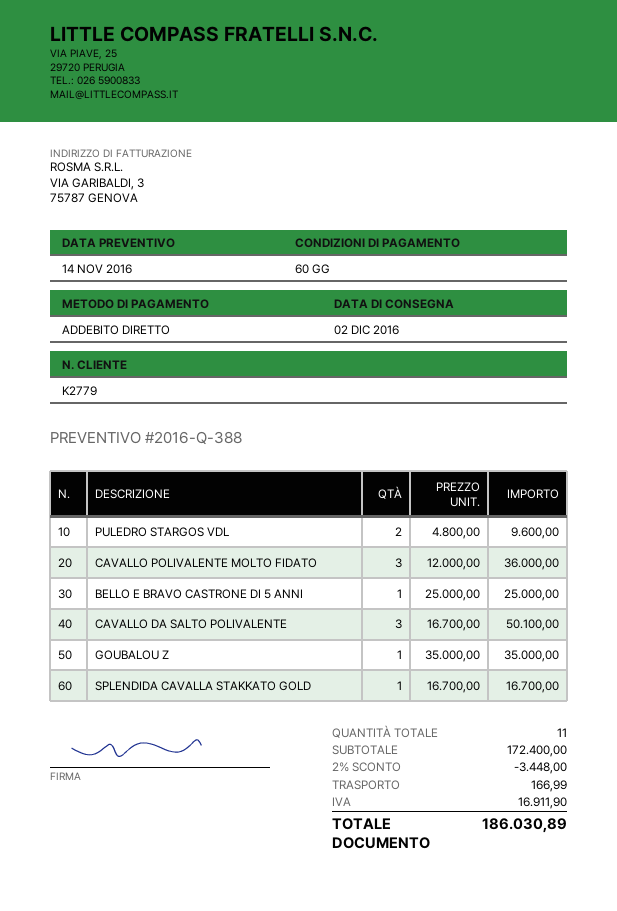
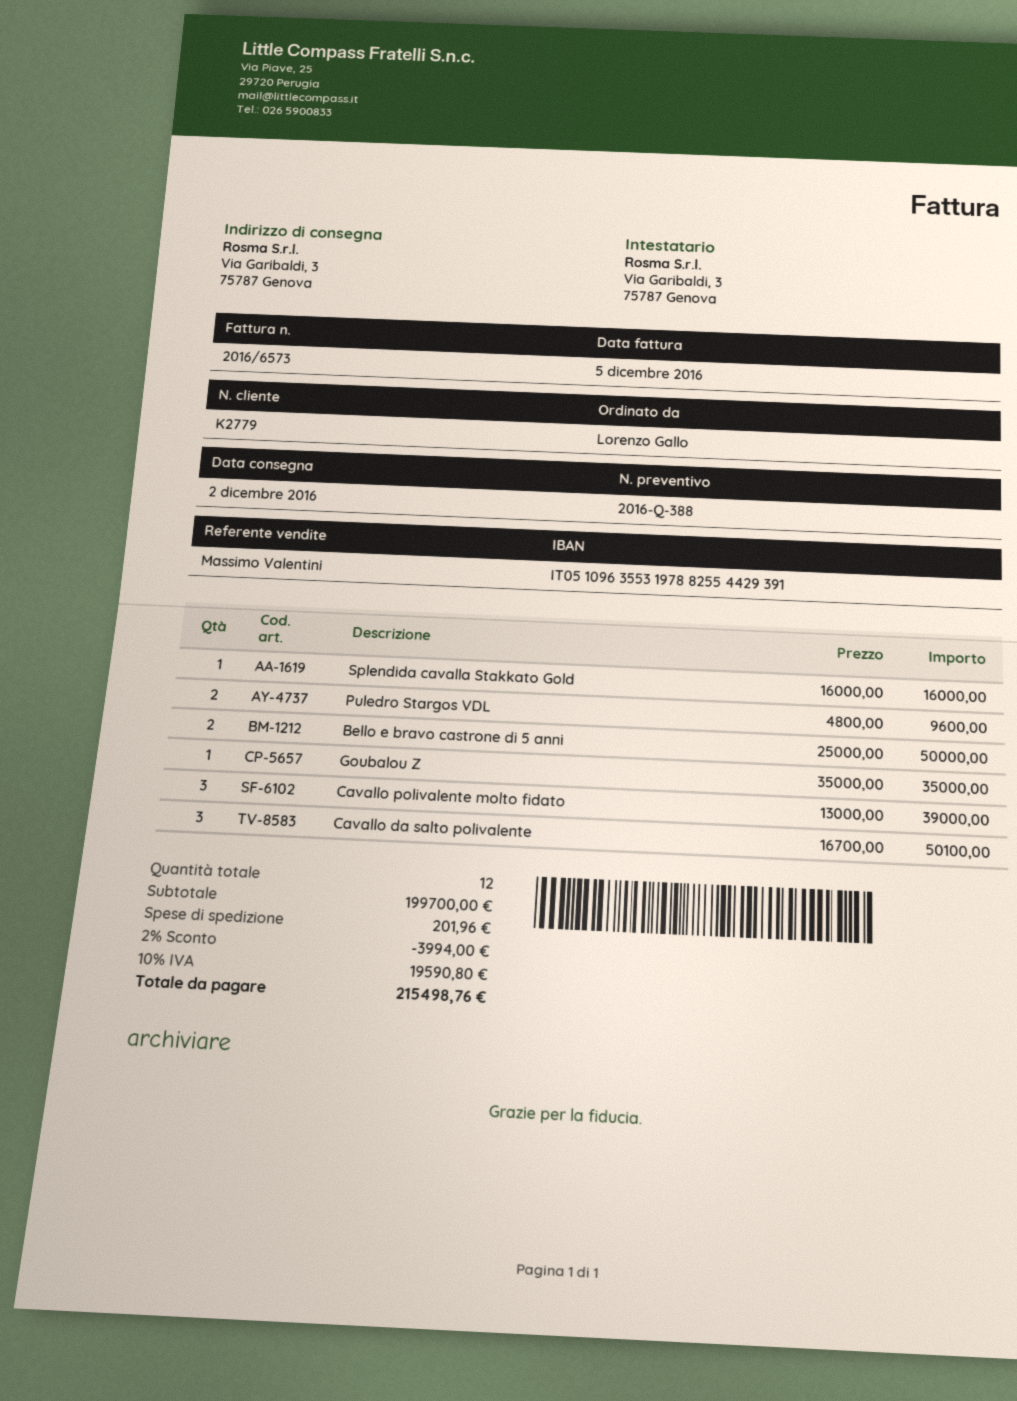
CAVALLO POLIVALENTE MOLTO FIDATO: 3 x 12000.00 = 36000.00 -> 3 x 13000.00 = 39000.00
BELLO E BRAVO CASTRONE DI 5 ANNI: 1 x 25000.00 = 25000.00 -> 2 x 25000.00 = 50000.00
SPLENDIDA CAVALLA STAKKATO GOLD: 1 x 16700.00 = 16700.00 -> 1 x 16000.00 = 16000.00
total quantity: 11 -> 12
subtotal: 172400.00 -> 199700.00
discount: 2% = 3448.00 -> 2% = 3994.00
shipping: 166.99 -> 201.96
tax: 16911.90 -> 19590.80
total: 186030.89 -> 215498.76

